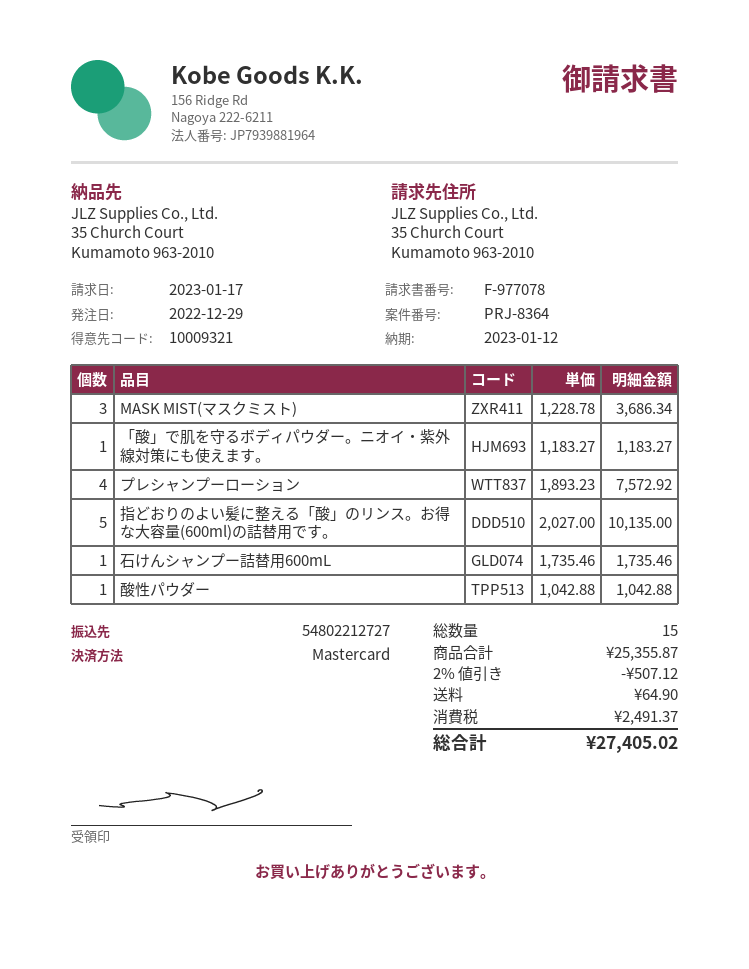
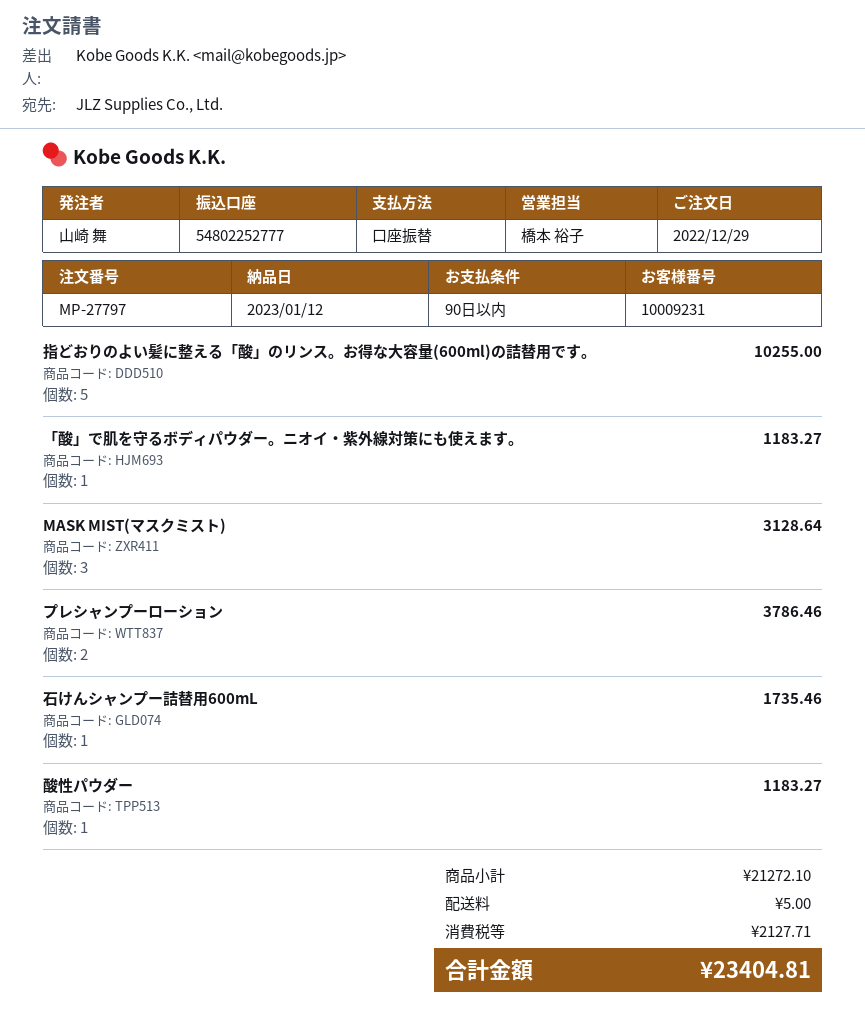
customer number: 10009321 -> 10009231
payment method: Mastercard -> direct debit
bank account: 54802212727 -> 54802252777
MASK MIST(マスクミスト): 3 for 3686.34 -> 3 for 3128.64
プレシャンプーローション: 4 for 7572.92 -> 2 for 3786.46
指どおりのよい髪に整える「酸」のリンス。お得な大容量(600ml)の詰替用です。: 5 for 10135.00 -> 5 for 10255.00
酸性パウダー: 1 for 1042.88 -> 1 for 1183.27
subtotal: 25355.87 -> 21272.10
discount: 2% = 507.12 -> none
shipping: 64.90 -> 5.00
tax: 2491.37 -> 2127.71
total: 27405.02 -> 23404.81

